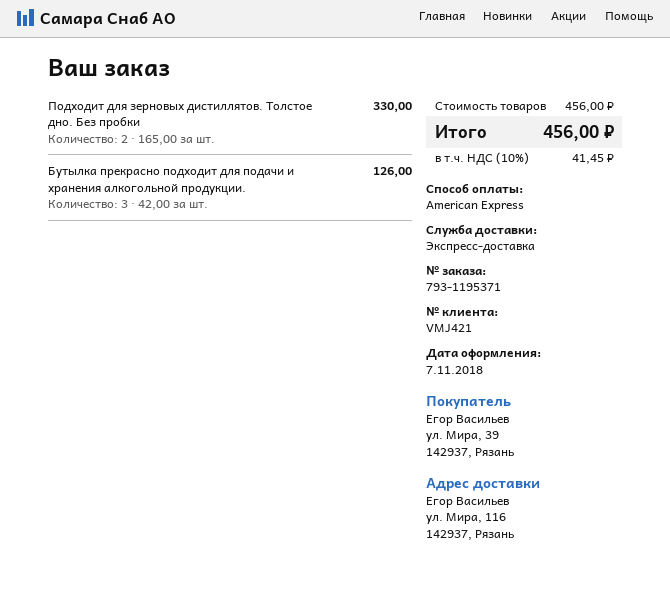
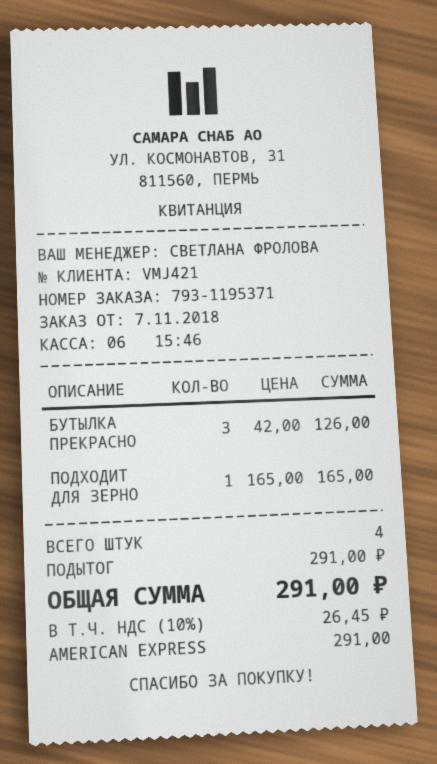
Подходит для зерновых дистиллятов. Толстое дно. Без пробки: 2 x 165.00 = 330.00 -> 1 x 165.00 = 165.00
subtotal: 456.00 -> 291.00
tax: 10% = 41.45 -> 10% = 26.45
total: 456.00 -> 291.00

